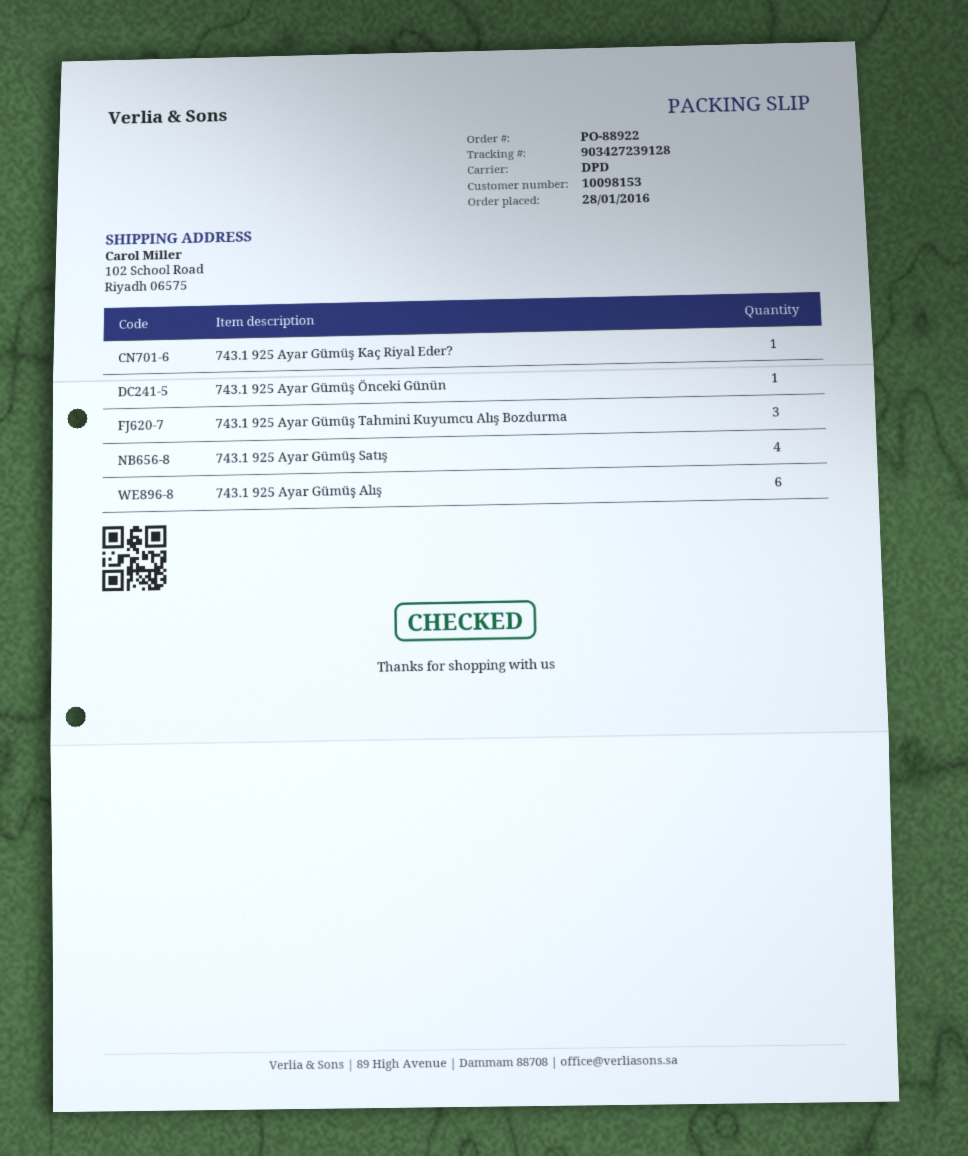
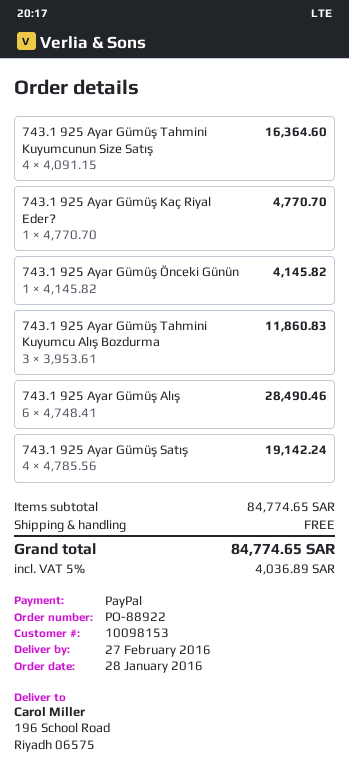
ship to: 102 School Road, Riyadh 06575 -> 196 School Road, Riyadh 06575
743.1 925 Ayar Gümüş Tahmini Kuyumcunun Size Satış: none -> 4

